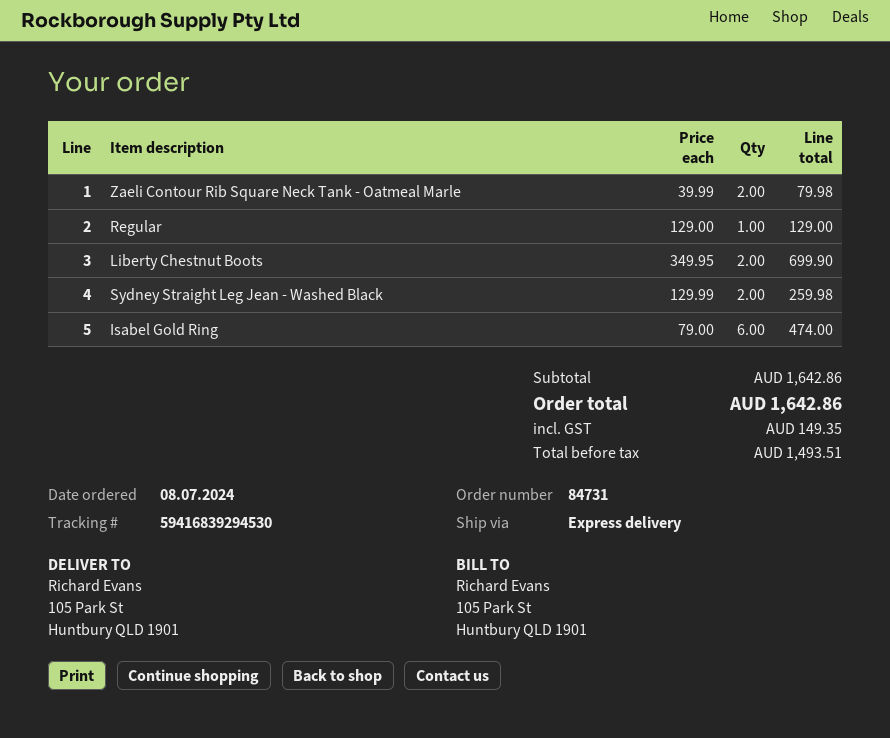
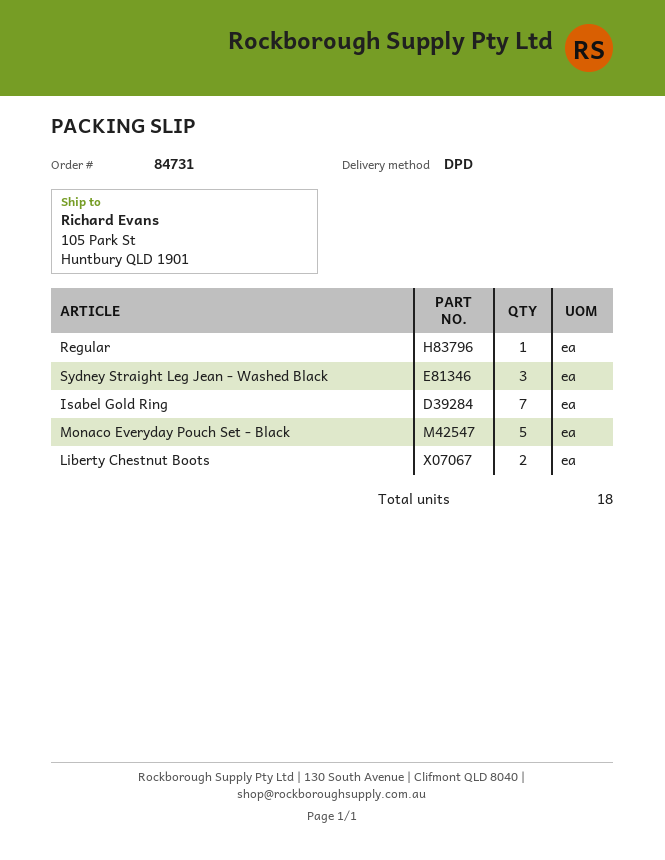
shipping method: express -> DPD
Zaeli Contour Rib Square Neck Tank - Oatmeal Marle: 2 -> none
Sydney Straight Leg Jean - Washed Black: 2 -> 3
Isabel Gold Ring: 6 -> 7
Monaco Everyday Pouch Set - Black: none -> 5

